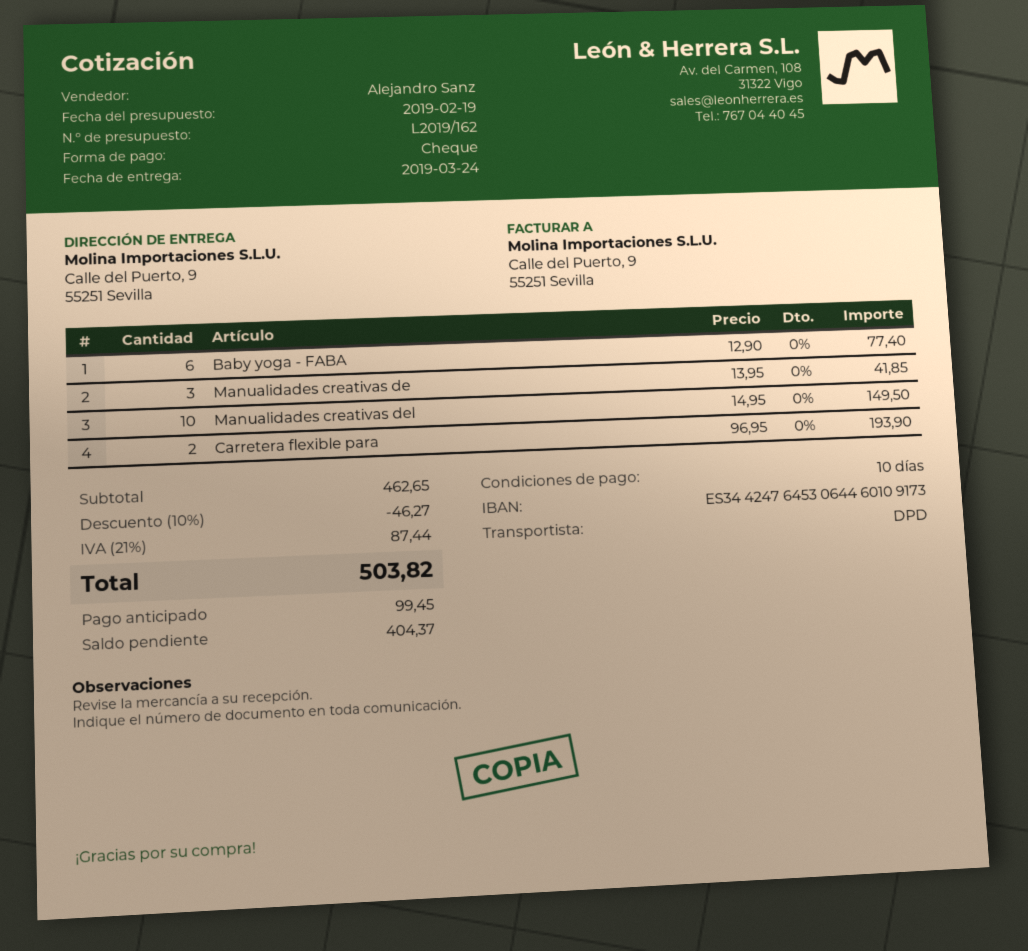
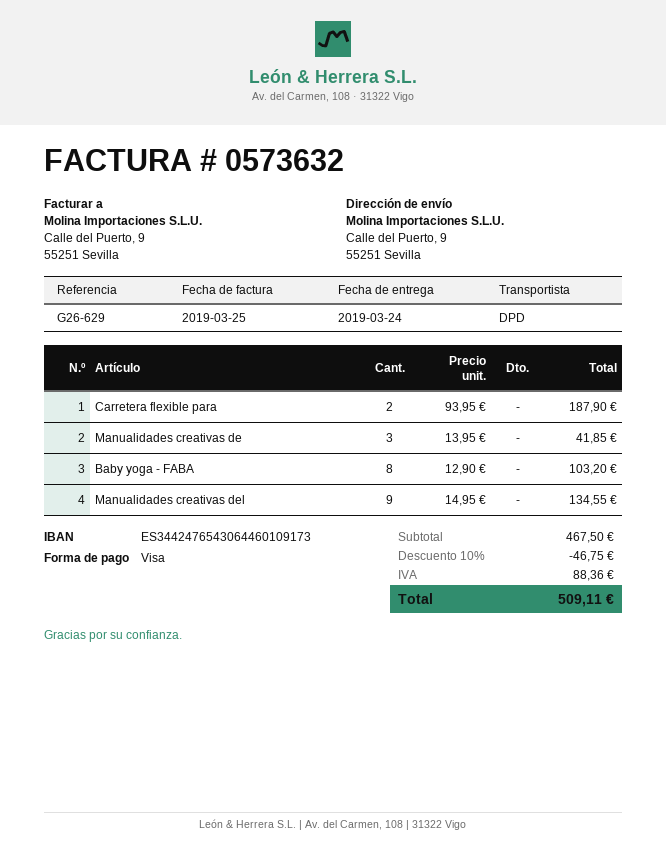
payment method: cheque -> Visa
bank account: ES3442476453064460109173 -> ES3442476543064460109173
Baby yoga - FABA: 6 x 12.90 = 77.40 -> 8 x 12.90 = 103.20
Manualidades creativas del: 10 x 14.95 = 149.50 -> 9 x 14.95 = 134.55
Carretera flexible para: 2 x 96.95 = 193.90 -> 2 x 93.95 = 187.90
subtotal: 462.65 -> 467.50
discount: 10% = 46.27 -> 10% = 46.75
tax: 87.44 -> 88.36
total: 503.82 -> 509.11

